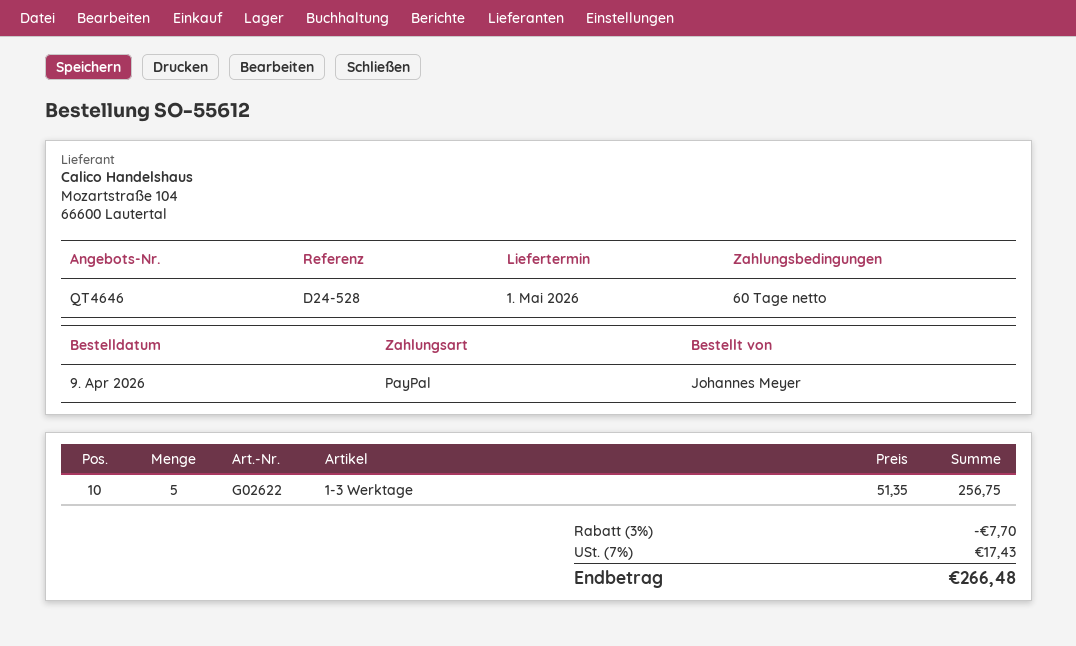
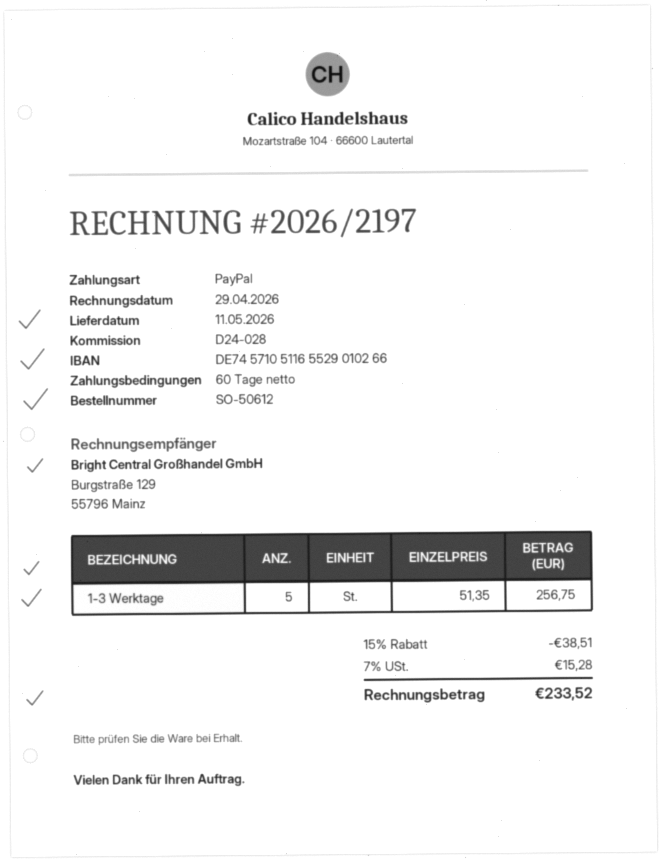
order number: SO-55612 -> SO-50612
delivery date: 2026-05-01 -> 2026-05-11
reference: D24-528 -> D24-028
discount: 3% = 7.70 -> 15% = 38.51
tax: 7% = 17.43 -> 7% = 15.28
total: 266.48 -> 233.52

